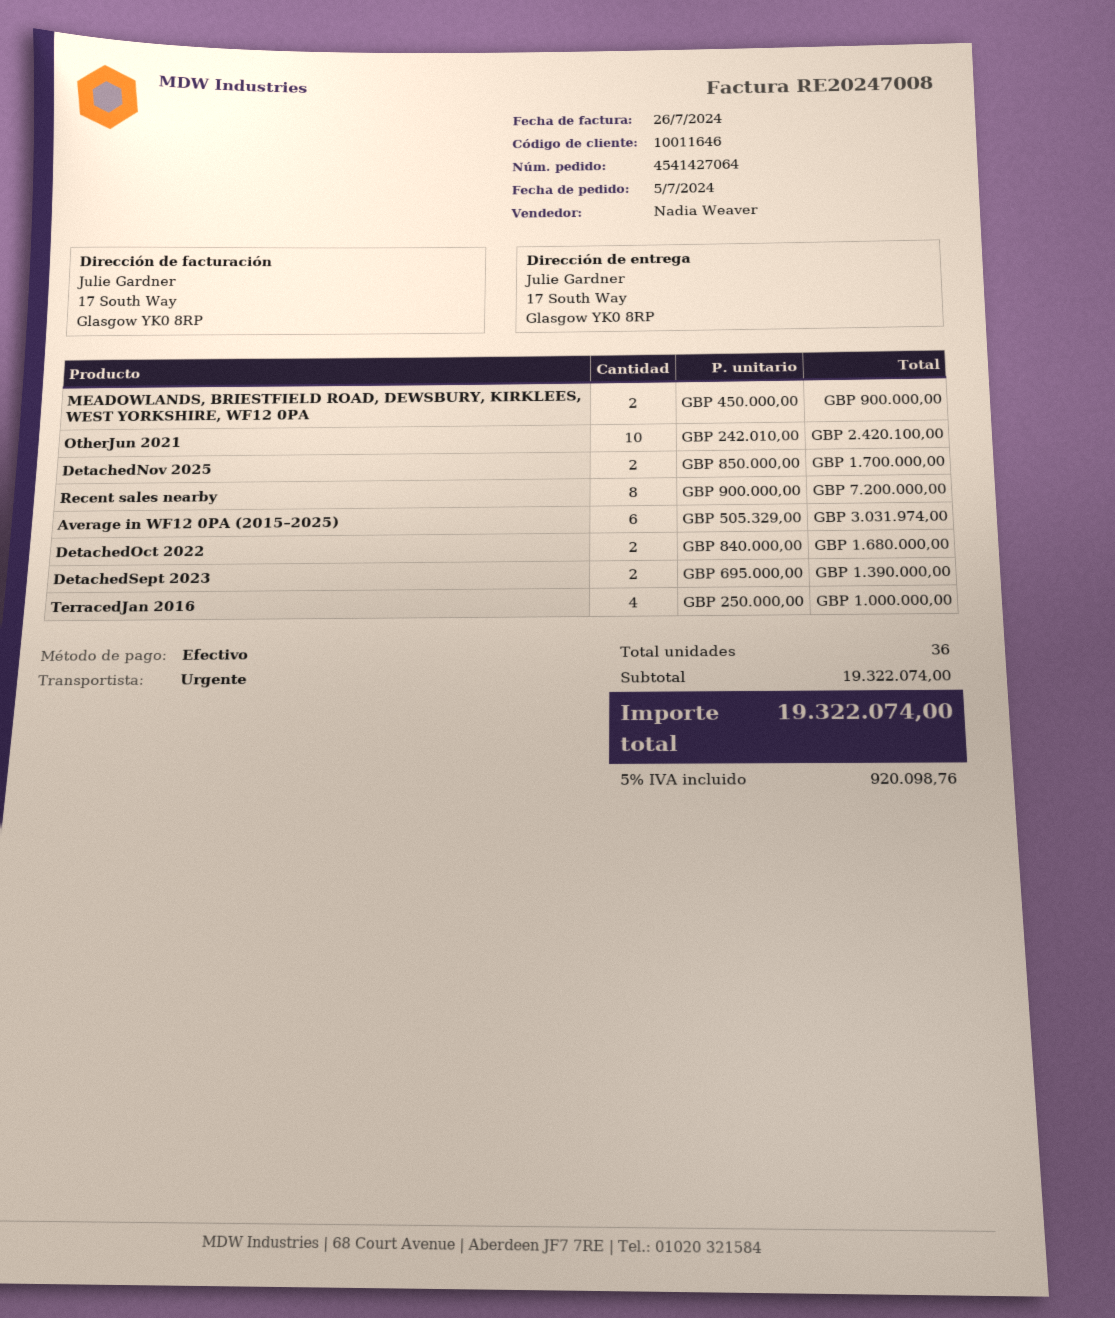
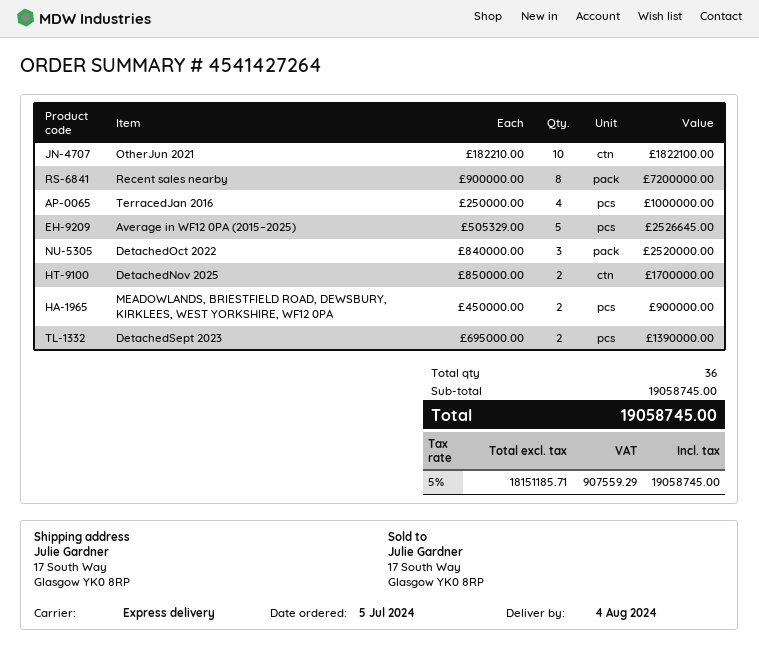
order number: 4541427064 -> 4541427264
OtherJun 2021: 10 x 242010.00 = 2420100.00 -> 10 x 182210.00 = 1822100.00
Average in WF12 0PA (2015–2025): 6 x 505329.00 = 3031974.00 -> 5 x 505329.00 = 2526645.00
DetachedOct 2022: 2 x 840000.00 = 1680000.00 -> 3 x 840000.00 = 2520000.00
subtotal: 19322074.00 -> 19058745.00
tax: 5% = 920098.76 -> 5% = 907559.29
total: 19322074.00 -> 19058745.00

